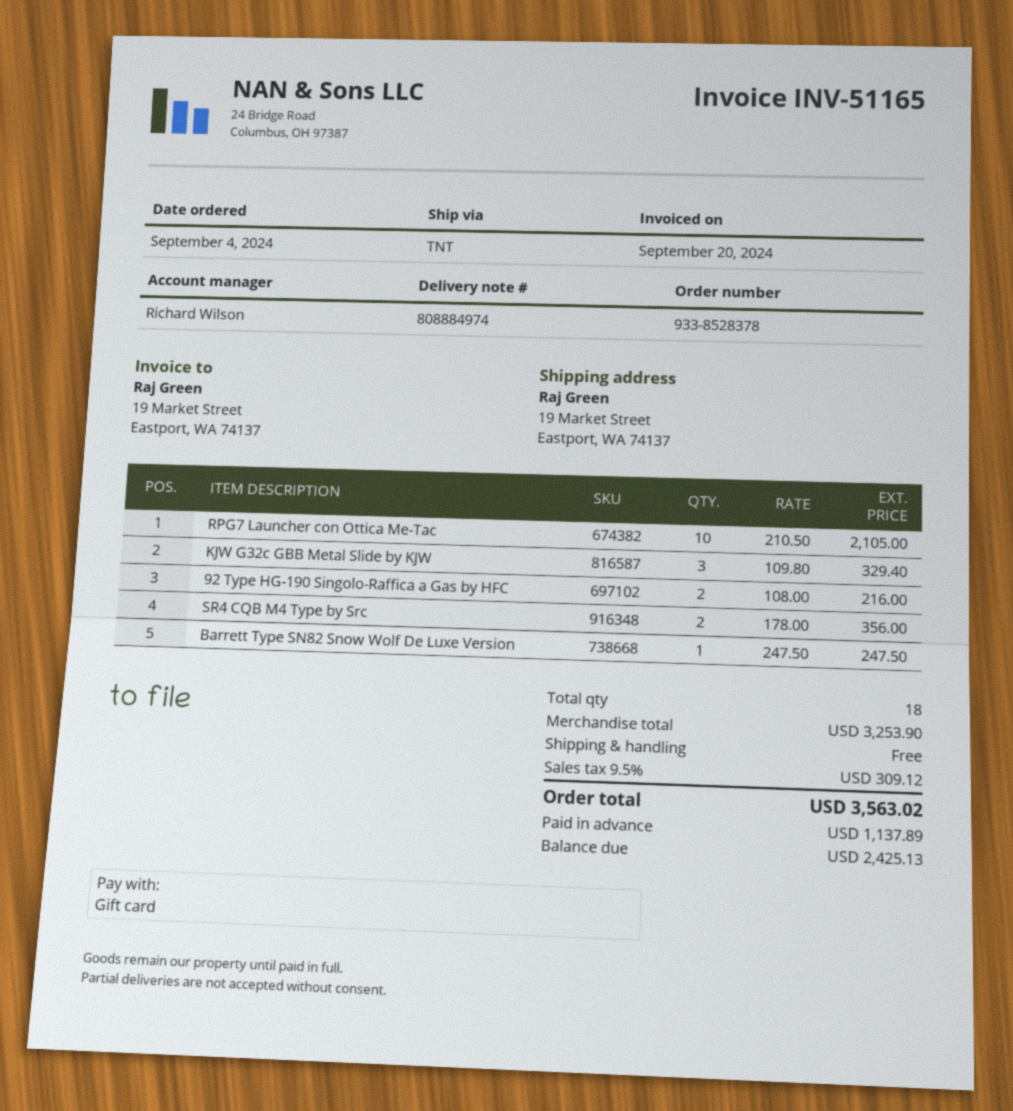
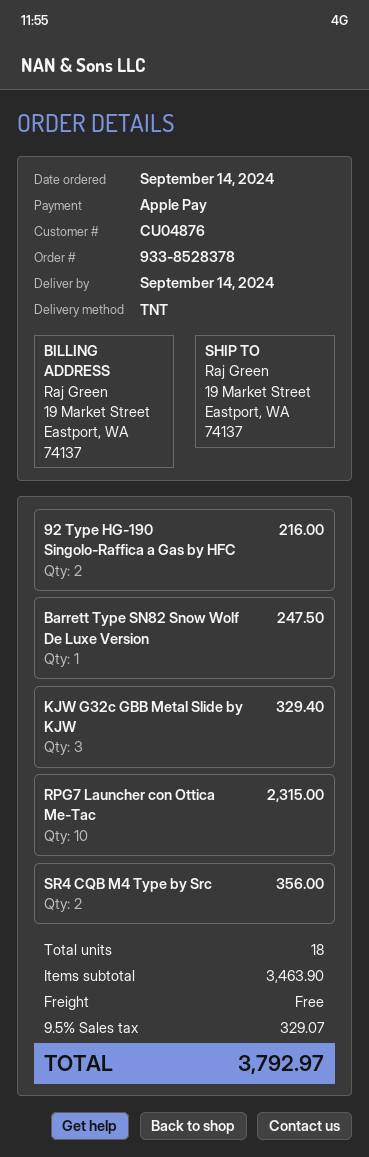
order date: 2024-09-04 -> 2024-09-14
payment method: gift card -> Apple Pay
RPG7 Launcher con Ottica Me-Tac: 10 for 2105.00 -> 10 for 2315.00
subtotal: 3253.90 -> 3463.90
tax: 9.5% = 309.12 -> 9.5% = 329.07
total: 3563.02 -> 3792.97

